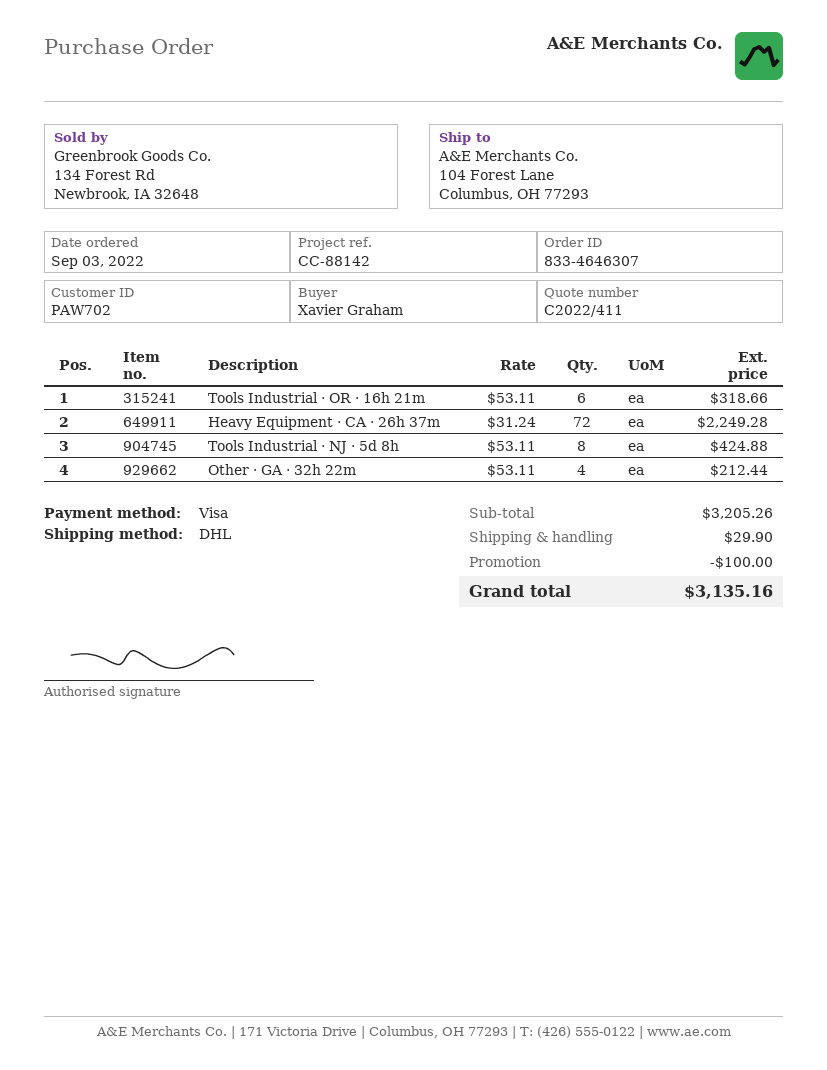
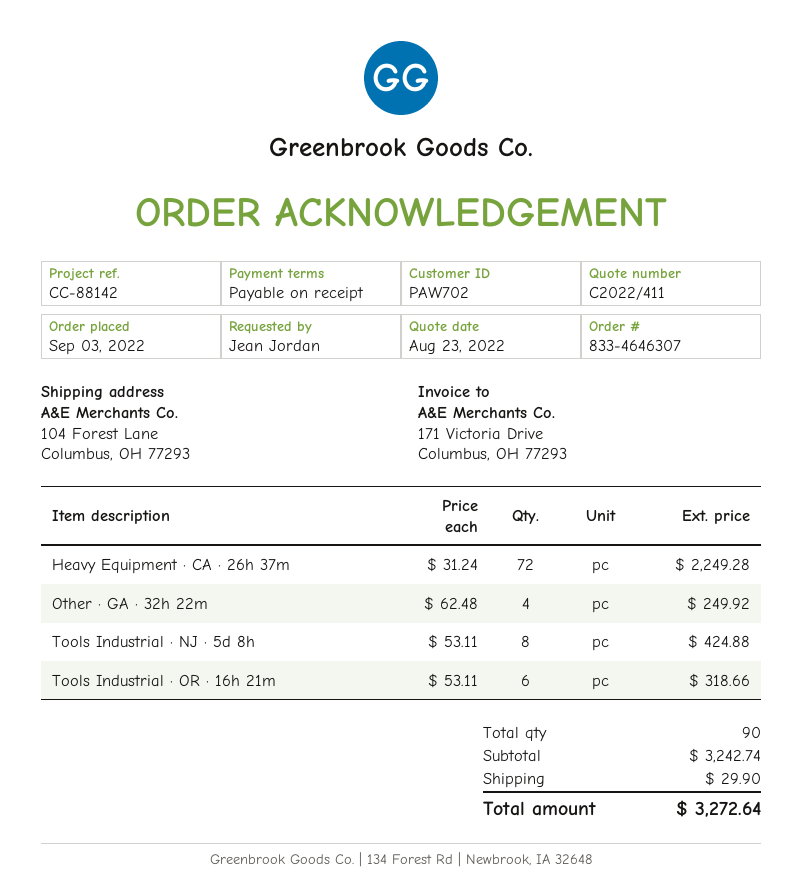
ordered by: Xavier Graham -> Jean Jordan
Other · GA · 32h 22m: 4 x 53.11 = 212.44 -> 4 x 62.48 = 249.92
subtotal: 3205.26 -> 3242.74
discount: 100.00 -> none
total: 3135.16 -> 3272.64

